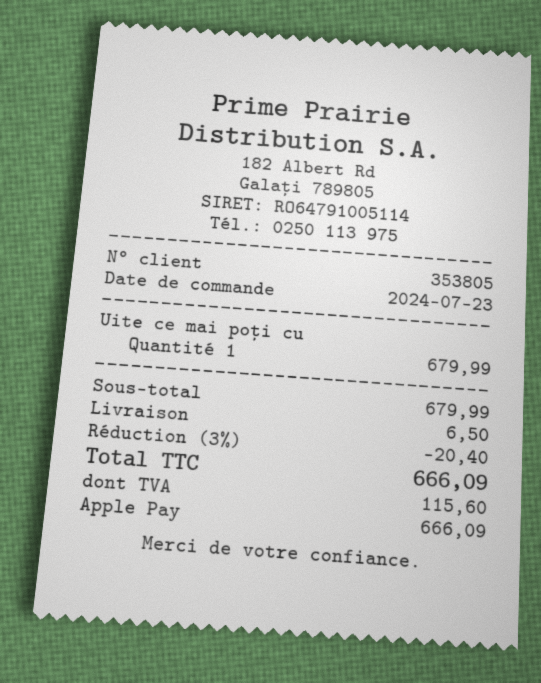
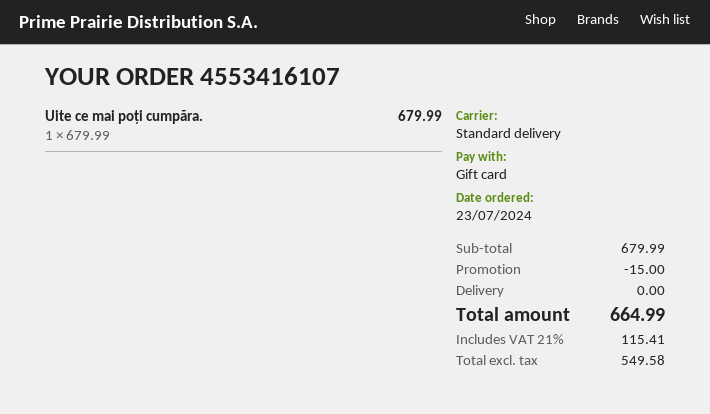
payment method: Apple Pay -> gift card
discount: 20.40 -> 15.00
shipping: 6.50 -> 0.00
tax: 115.60 -> 115.41
total: 666.09 -> 664.99

